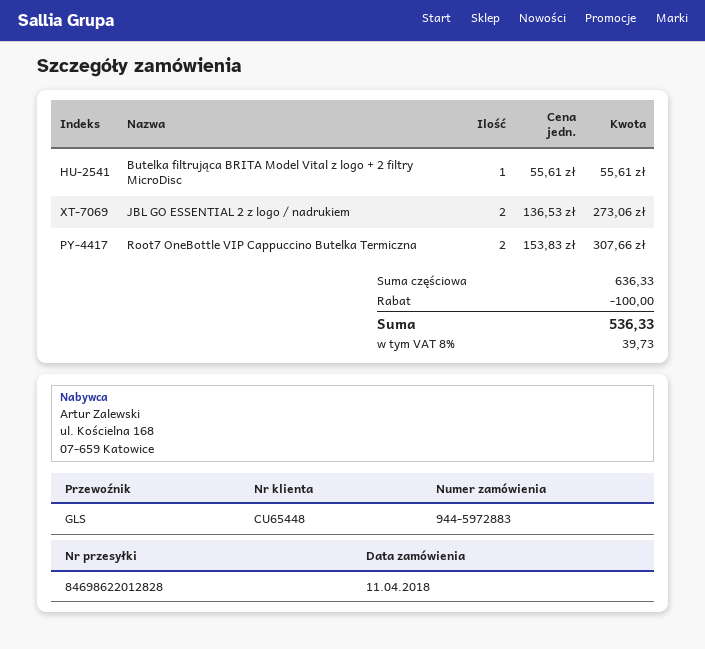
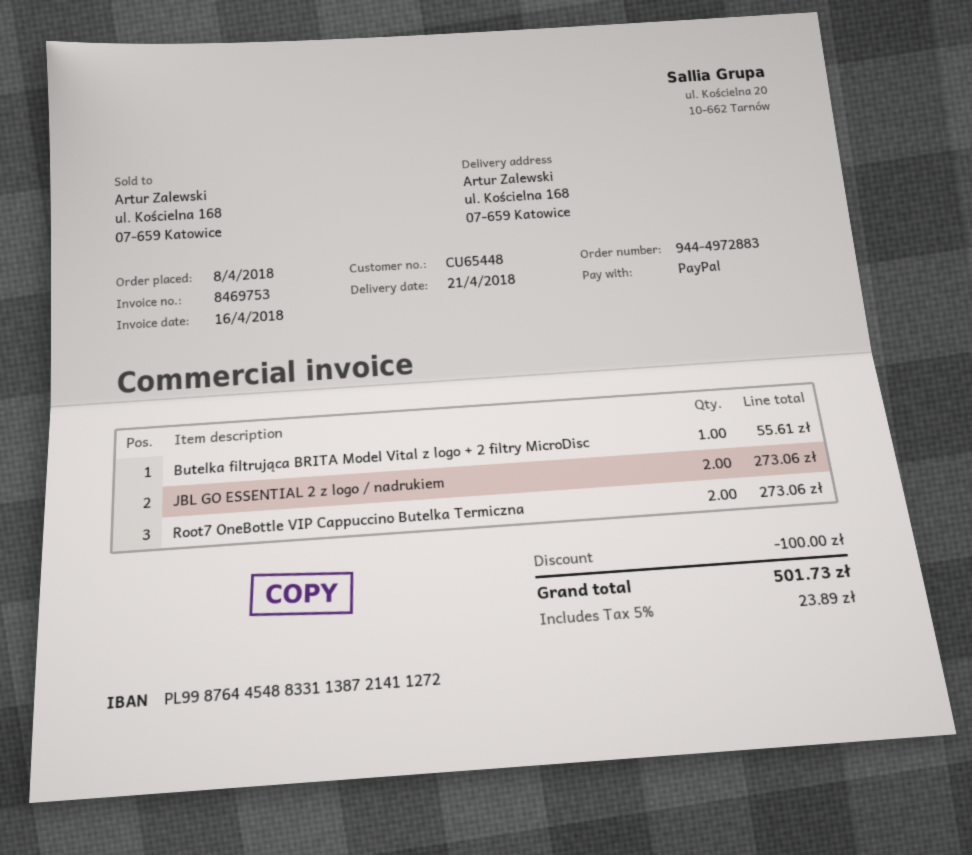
order number: 944-5972883 -> 944-4972883
order date: 2018-04-11 -> 2018-04-08
Root7 OneBottle VIP Cappuccino Butelka Termiczna: 2 for 307.66 -> 2 for 273.06
tax: 8% = 39.73 -> 5% = 23.89
total: 536.33 -> 501.73

